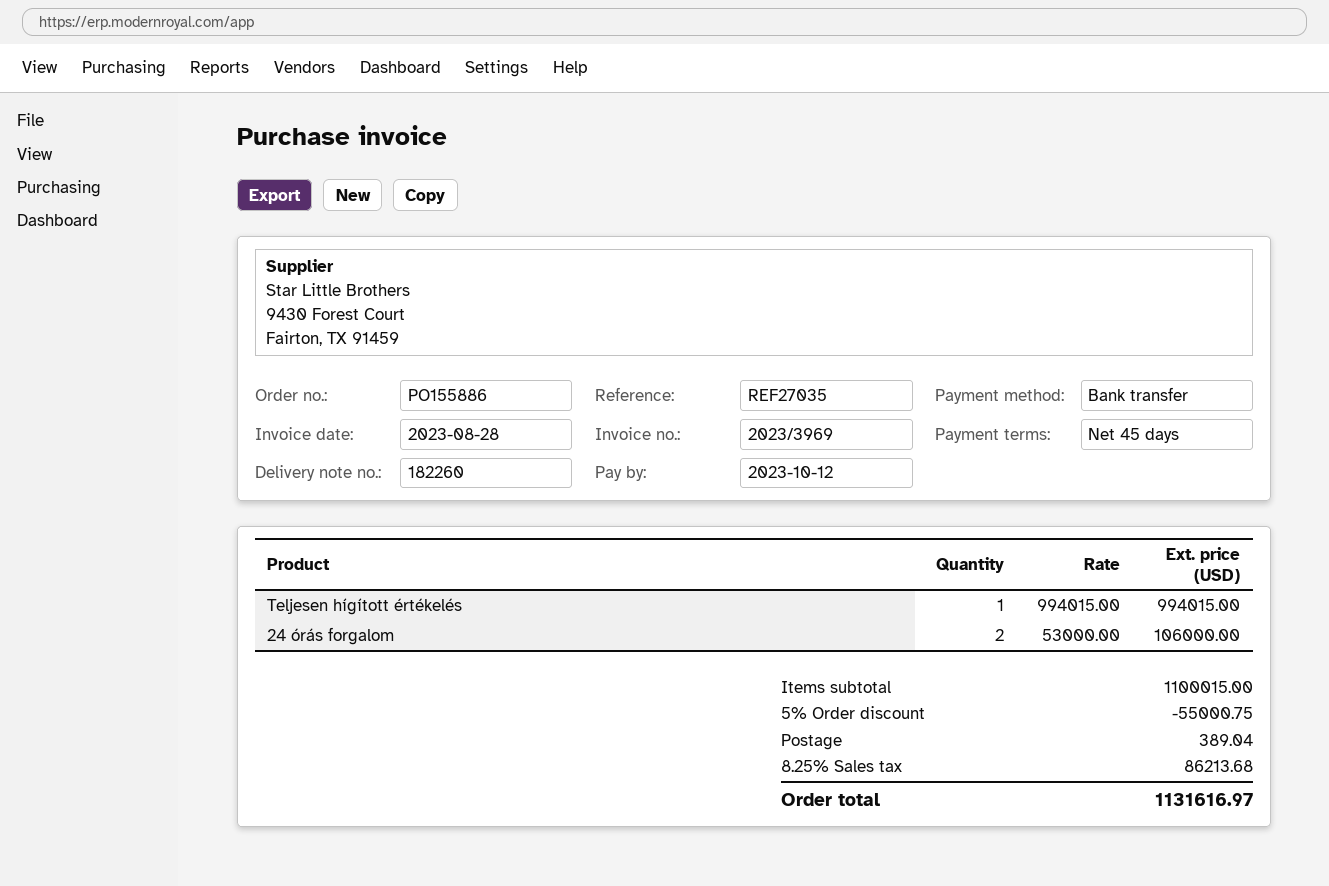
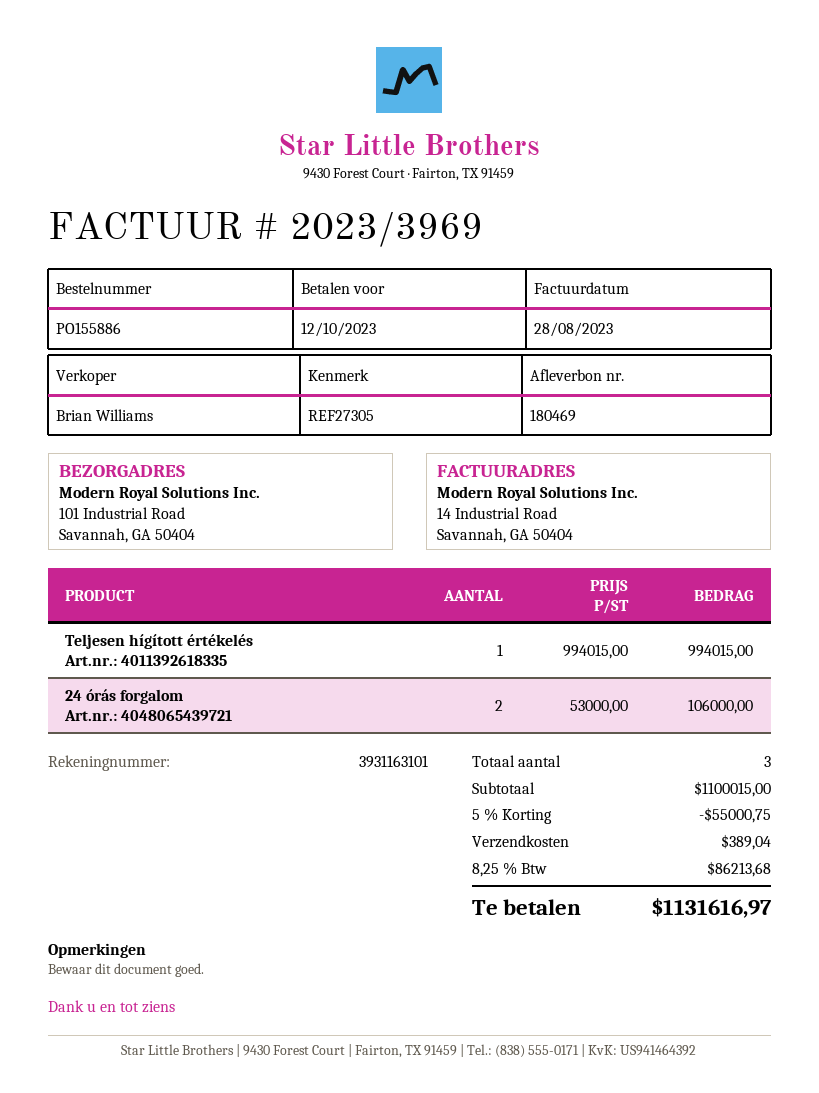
delivery note number: 182260 -> 180469
reference: REF27035 -> REF27305

